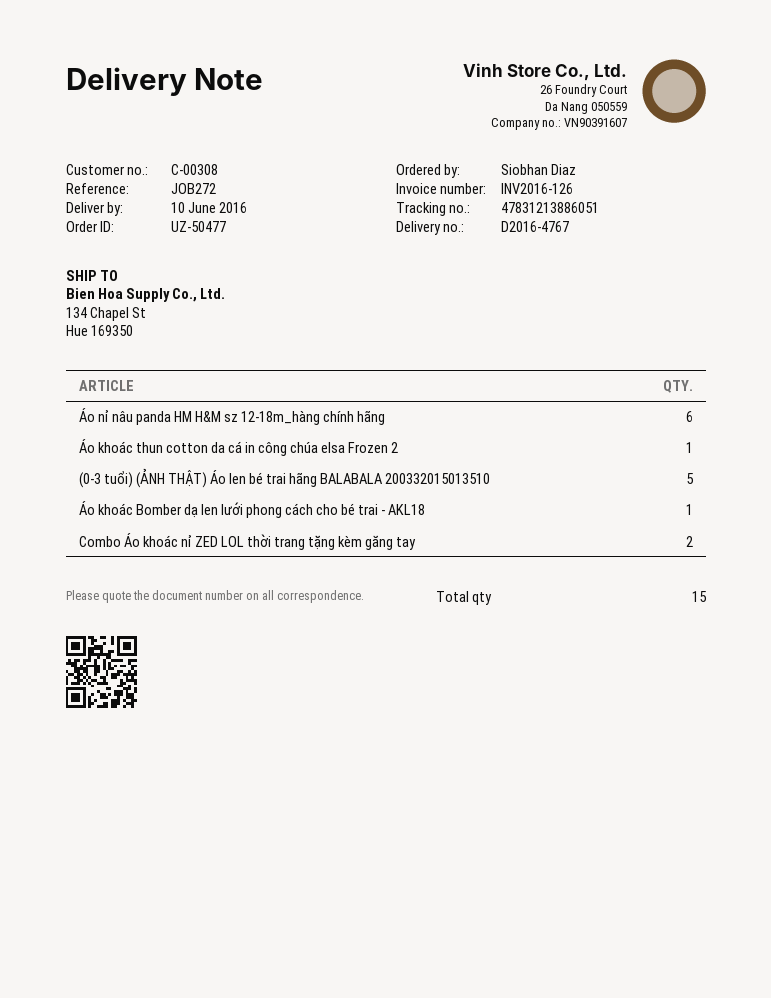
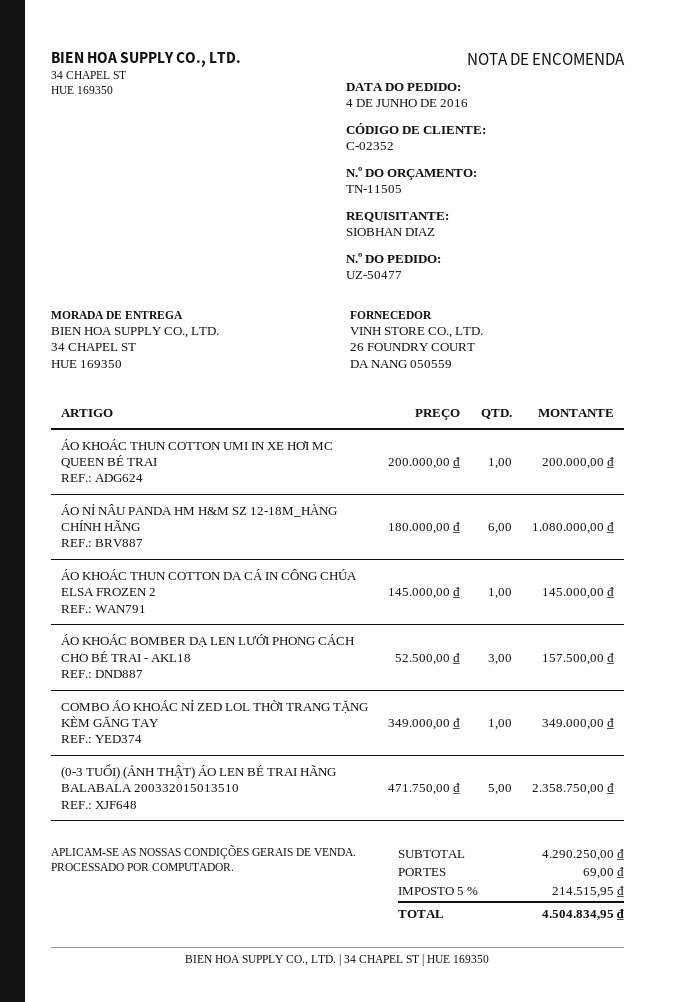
customer number: C-00308 -> C-02352
ship to: 134 Chapel St, Hue 169350 -> 34 CHAPEL ST, HUE 169350
Áo khoác Bomber dạ len lưới phong cách cho bé trai - AKL18: 1 -> 3
Combo Áo khoác nỉ ZED LOL thời trang tặng kèm găng tay: 2 -> 1
ÁO KHOÁC THUN COTTON UMI IN XE HƠI MC QUEEN BÉ TRAI: none -> 1

